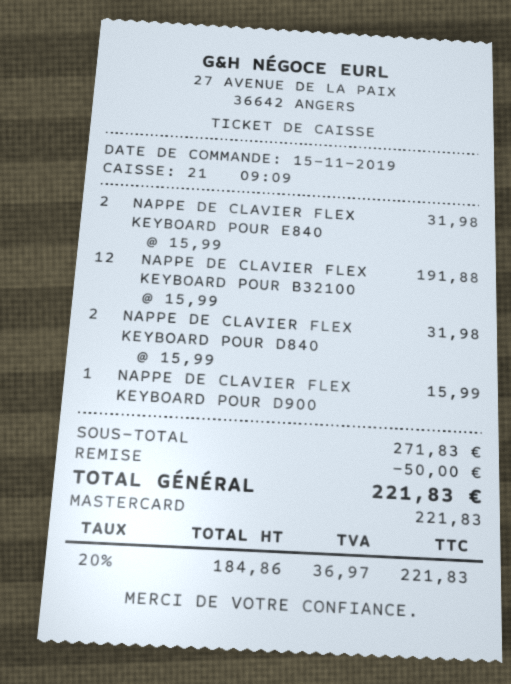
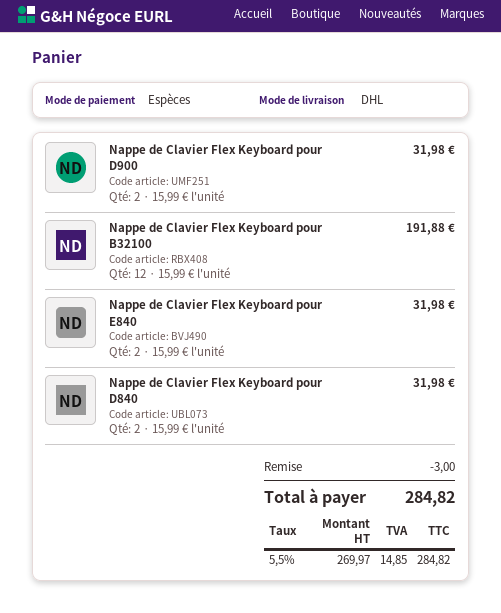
payment method: Mastercard -> cash
NAPPE DE CLAVIER FLEX KEYBOARD POUR D900: 1 x 15.99 = 15.99 -> 2 x 15.99 = 31.98
discount: 50.00 -> 3.00
net: 184.86 -> 269.97
tax: 20% = 36.97 -> 5.5% = 14.85
total: 221.83 -> 284.82

